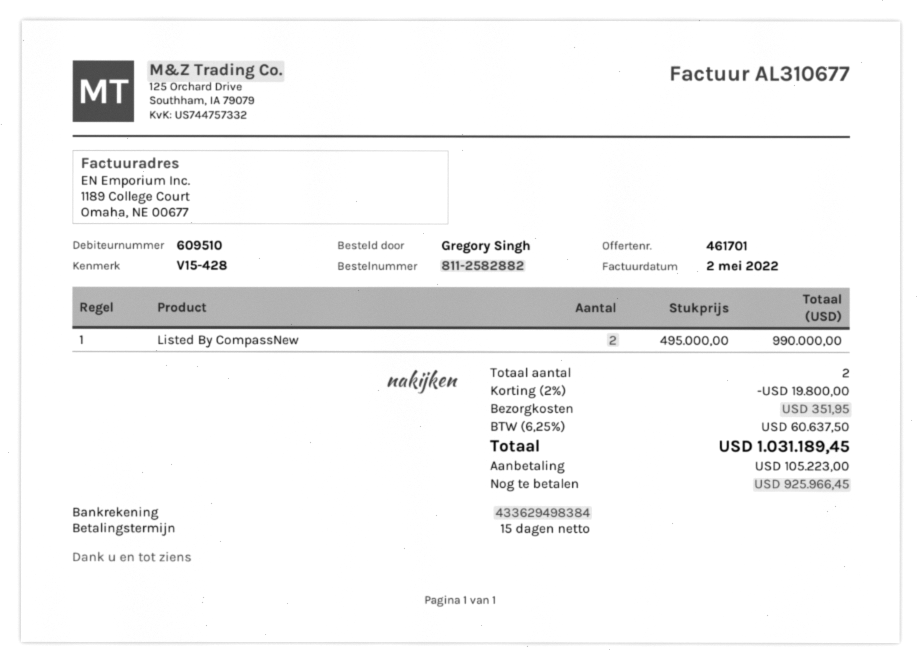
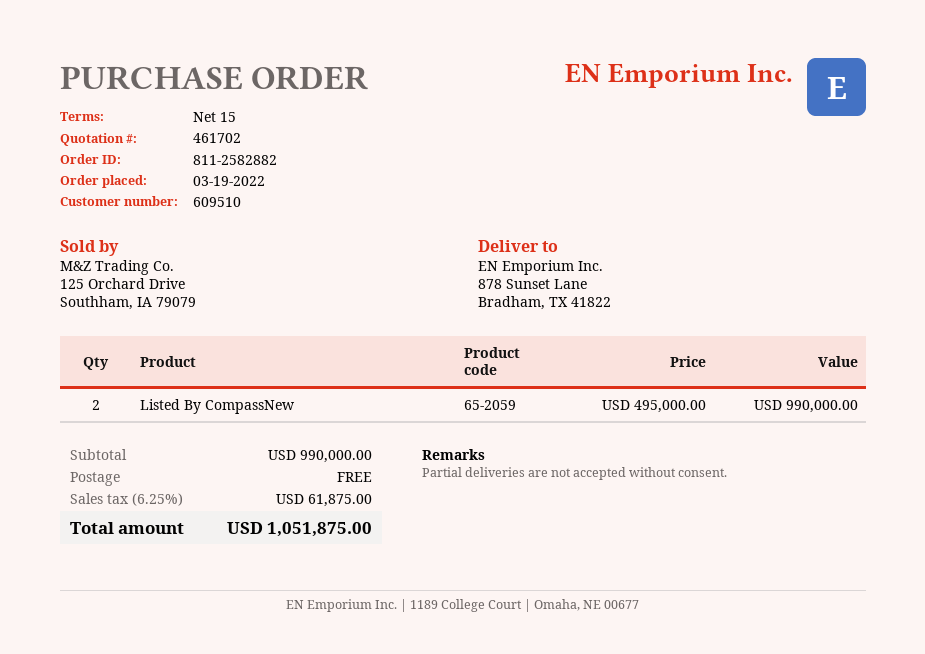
quote number: 461701 -> 461702
discount: 2% = 19800.00 -> none
shipping: 351.95 -> 0.00
tax: 6.25% = 60637.50 -> 6.25% = 61875.00
total: 1031189.45 -> 1051875.00

